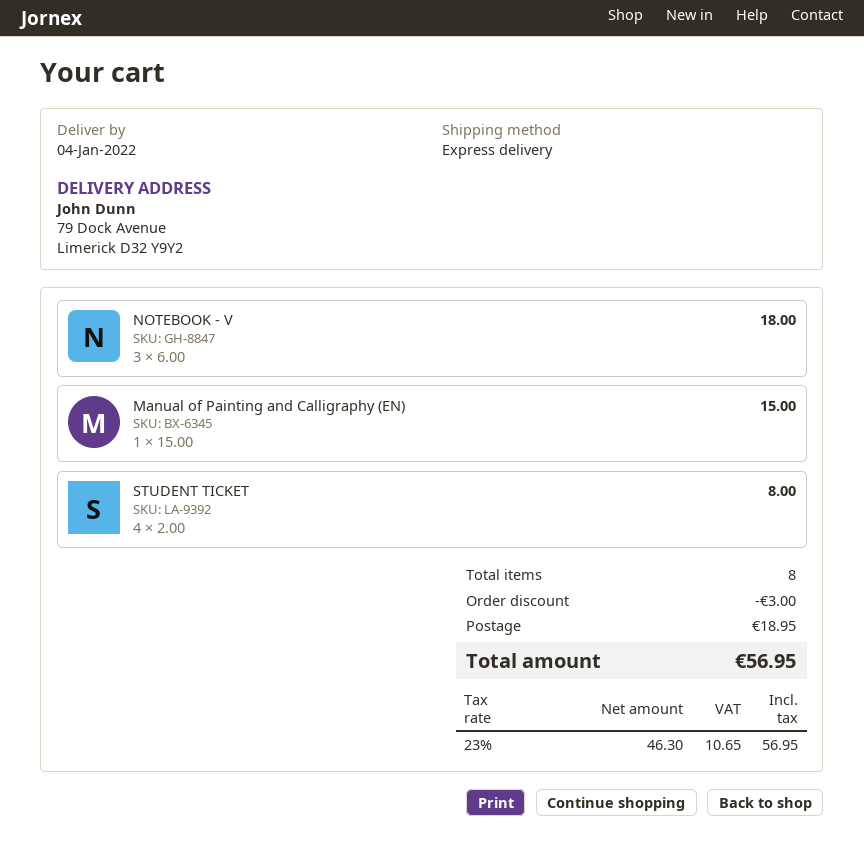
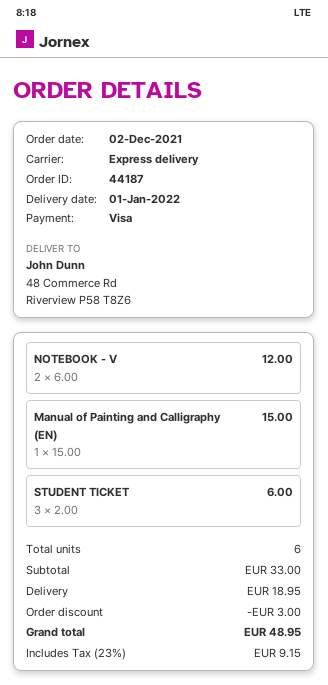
delivery date: 2022-01-04 -> 2022-01-01
ship to: 79 Dock Avenue, Limerick D32 Y9Y2 -> 48 Commerce Rd, Riverview P58 T8Z6
NOTEBOOK - V: 3 x 6.00 = 18.00 -> 2 x 6.00 = 12.00
STUDENT TICKET: 4 x 2.00 = 8.00 -> 3 x 2.00 = 6.00
total quantity: 8 -> 6
tax: 23% = 10.65 -> 23% = 9.15
total: 56.95 -> 48.95

